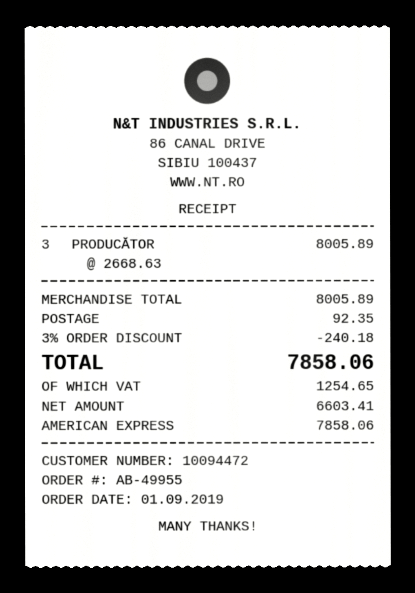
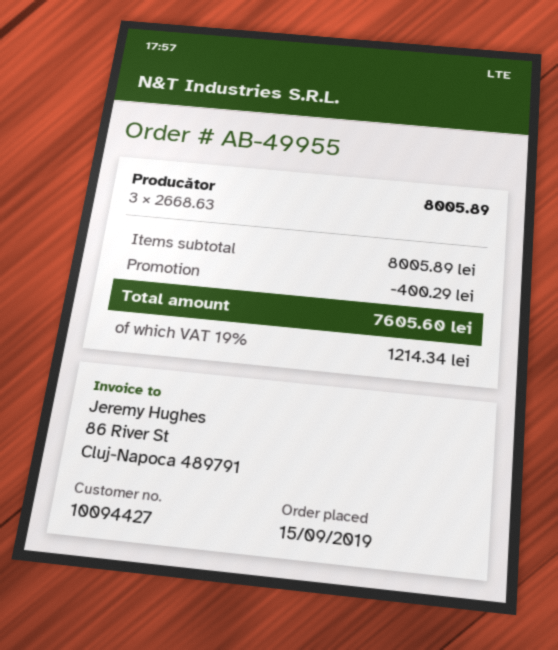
order date: 2019-09-01 -> 2019-09-15
customer number: 10094472 -> 10094427
discount: 240.18 -> 400.29
shipping: 92.35 -> none
tax: 1254.65 -> 1214.34
total: 7858.06 -> 7605.60

